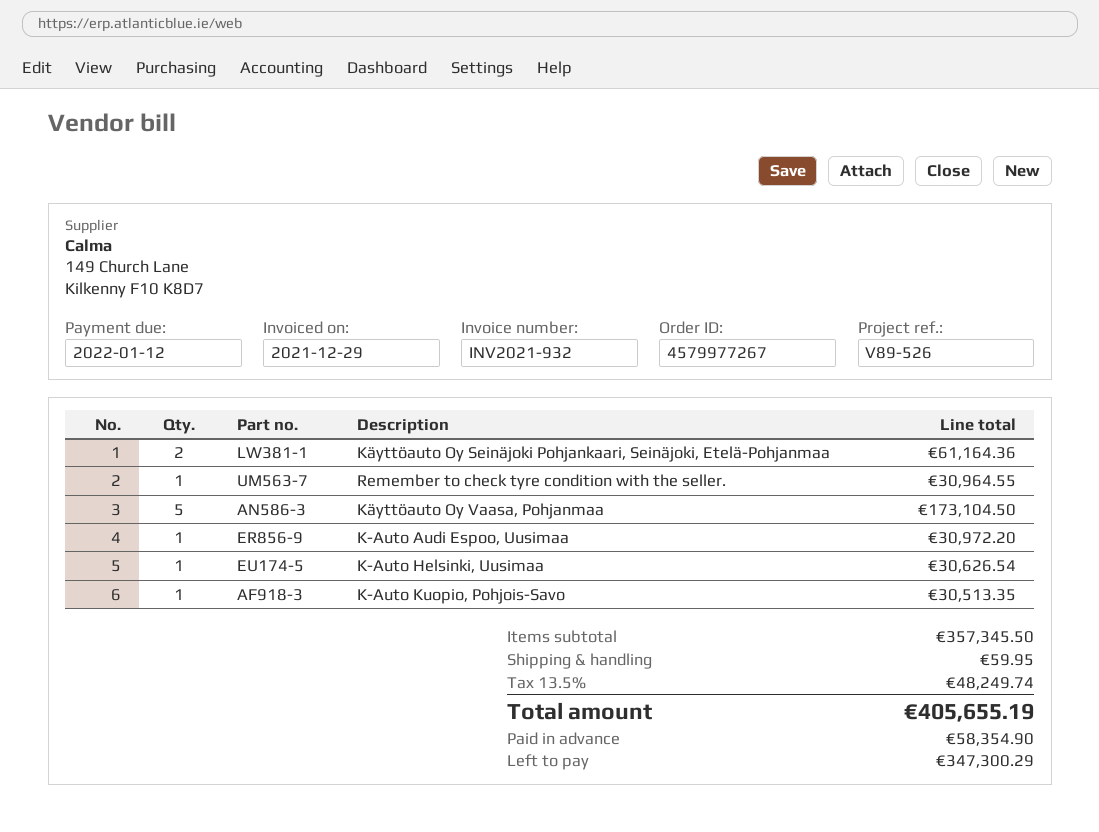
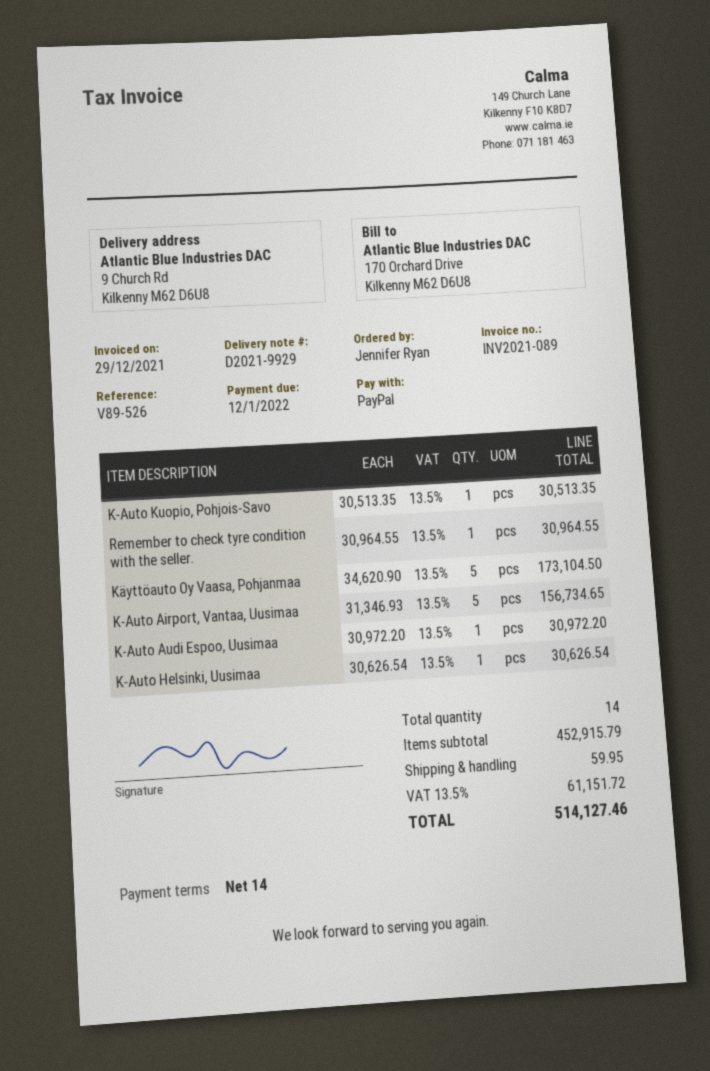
invoice number: INV2021-932 -> INV2021-089
Käyttöauto Oy Seinäjoki Pohjankaari, Seinäjoki, Etelä-Pohjanmaa: 2 for 61164.36 -> none
K-Auto Airport, Vantaa, Uusimaa: none -> 5 for 156734.65
subtotal: 357345.50 -> 452915.79
tax: 13.5% = 48249.74 -> 13.5% = 61151.72
total: 405655.19 -> 514127.46

